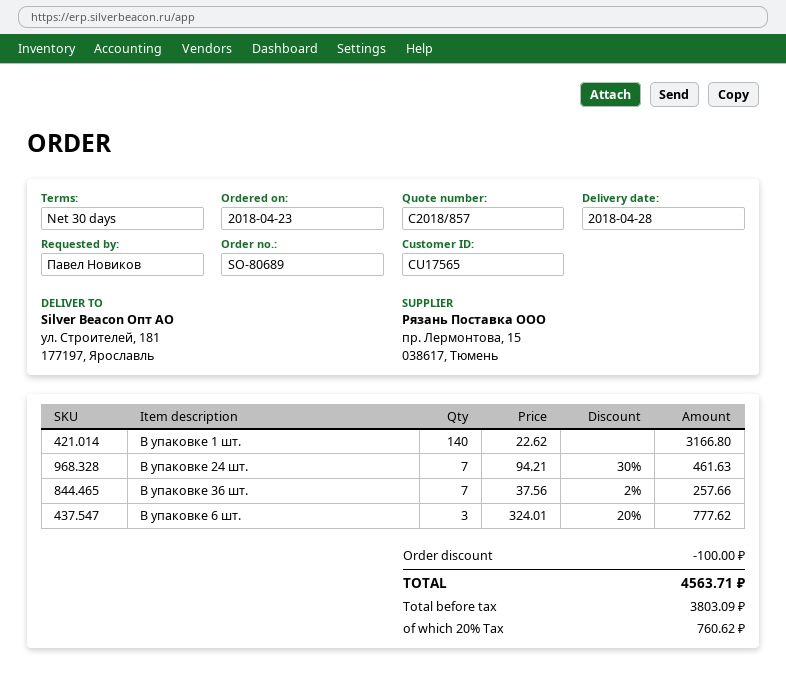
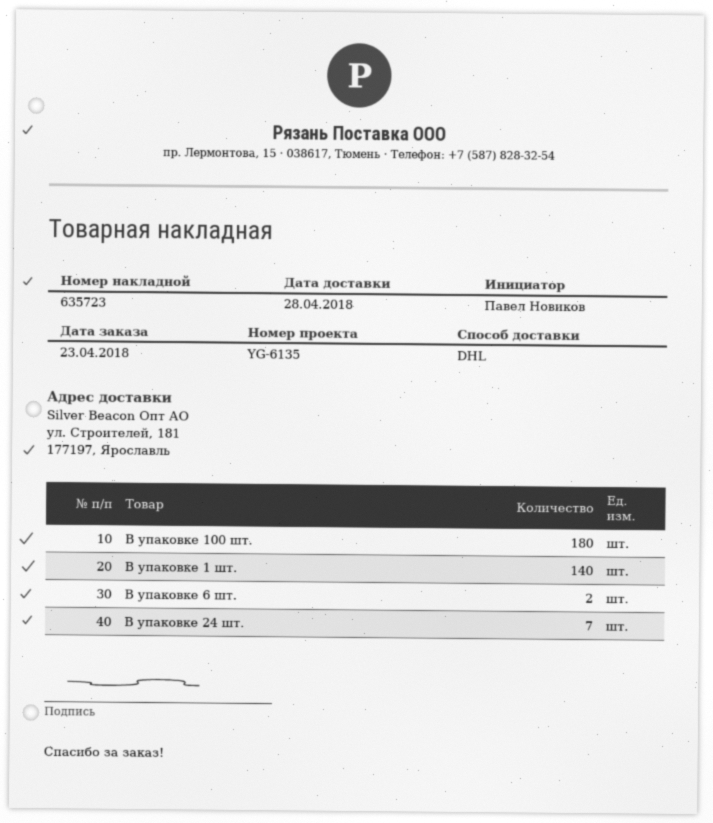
В упаковке 36 шт.: 7 -> none
В упаковке 6 шт.: 3 -> 2
В упаковке 100 шт.: none -> 180

